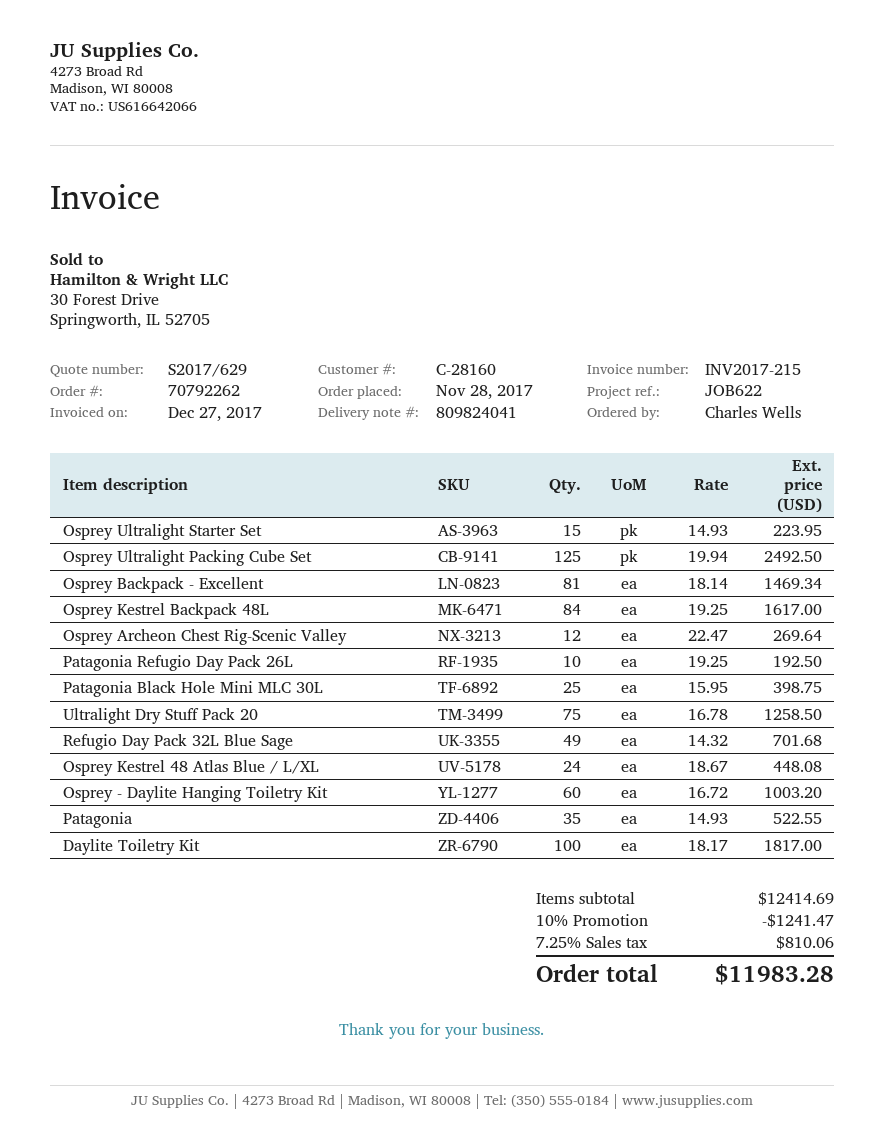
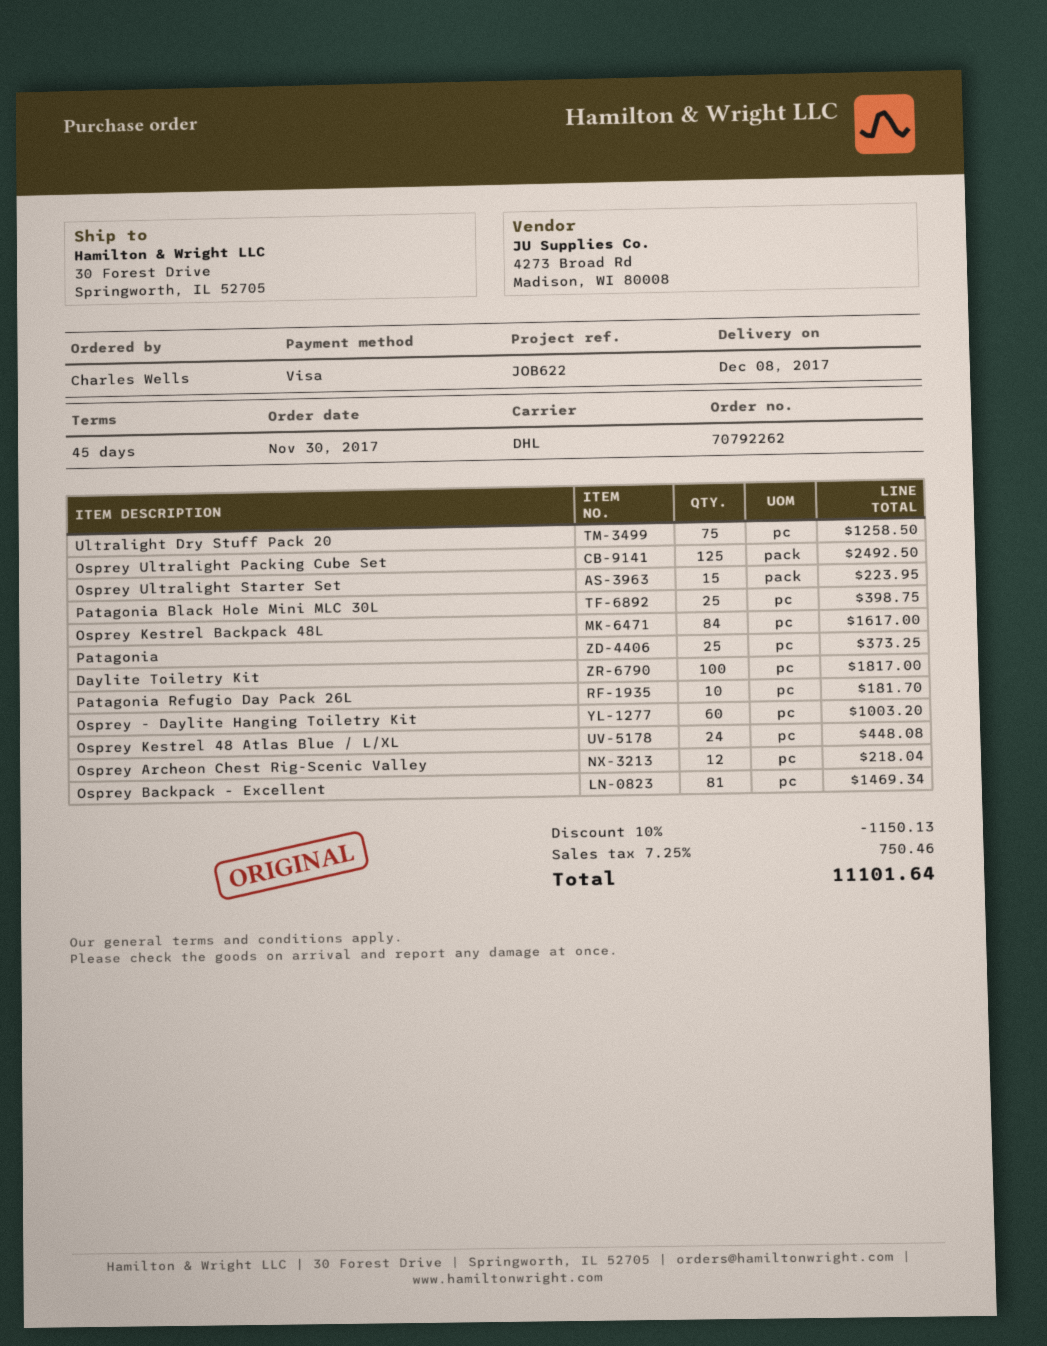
order date: 2017-11-28 -> 2017-11-30
Osprey Archeon Chest Rig-Scenic Valley: 12 for 269.64 -> 12 for 218.04
Patagonia Refugio Day Pack 26L: 10 for 192.50 -> 10 for 181.70
Refugio Day Pack 32L Blue Sage: 49 for 701.68 -> none
Patagonia: 35 for 522.55 -> 25 for 373.25
discount: 10% = 1241.47 -> 10% = 1150.13
tax: 7.25% = 810.06 -> 7.25% = 750.46
total: 11983.28 -> 11101.64

